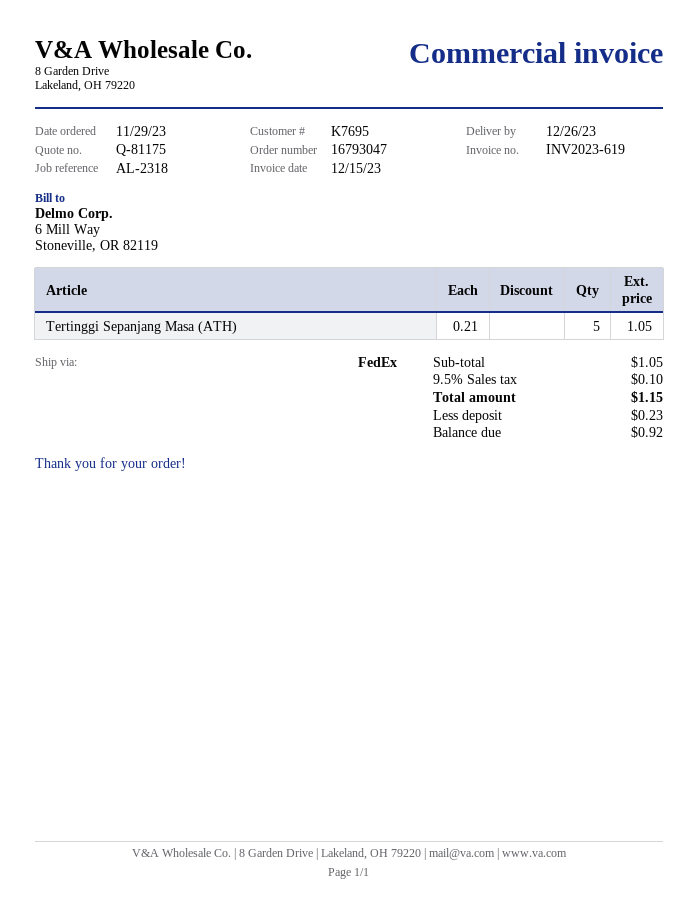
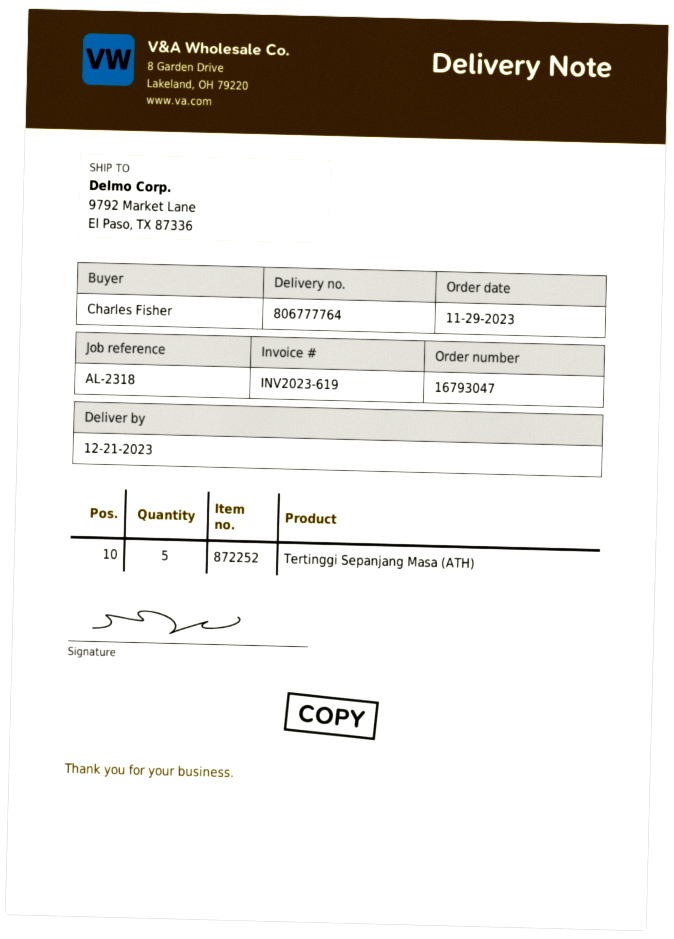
delivery date: 2023-12-26 -> 2023-12-21

